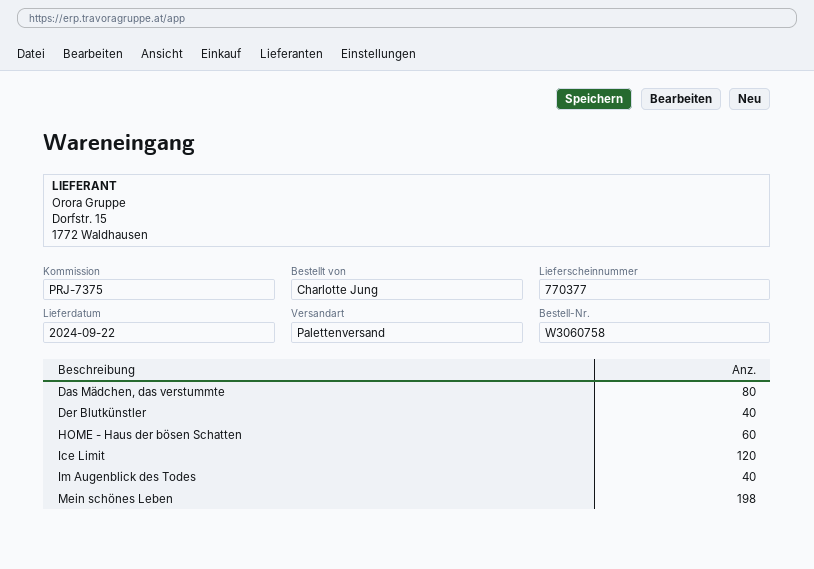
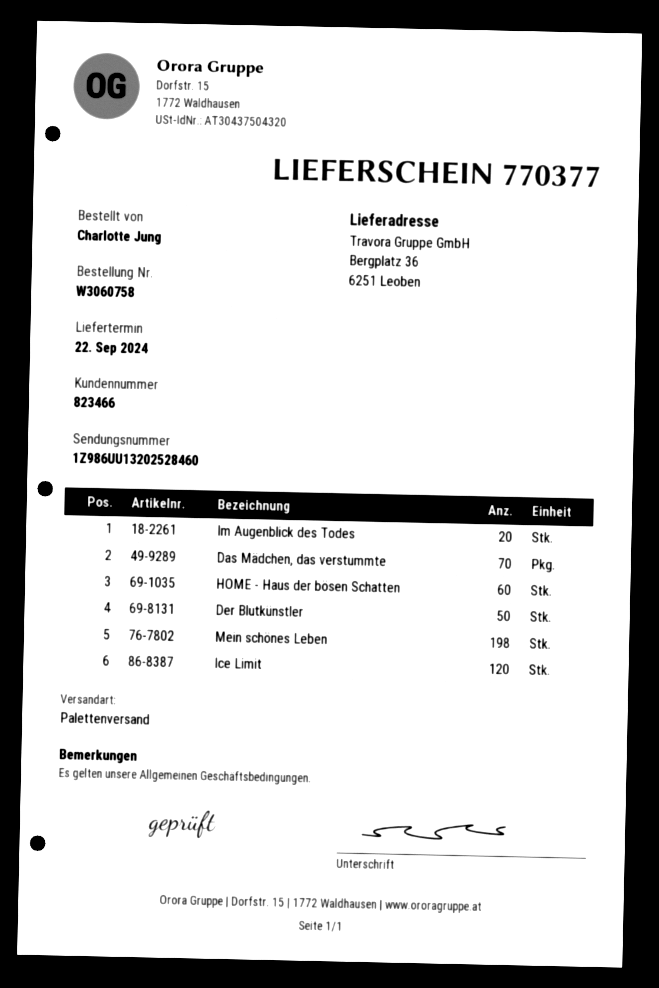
Das Mädchen, das verstummte: 80 -> 70
Der Blutkünstler: 40 -> 50
Im Augenblick des Todes: 40 -> 20

